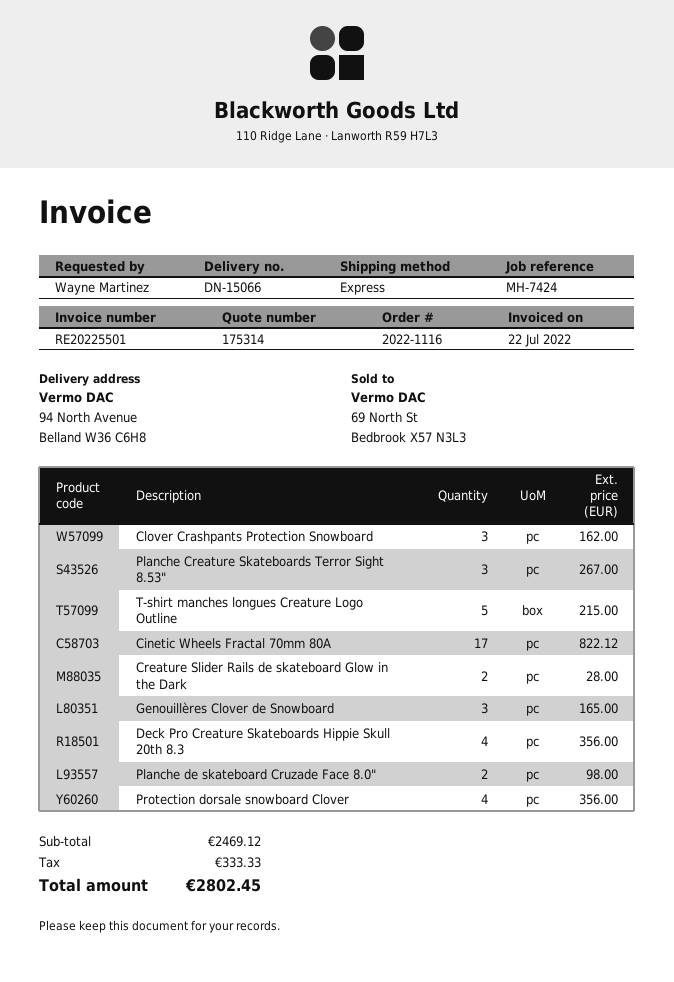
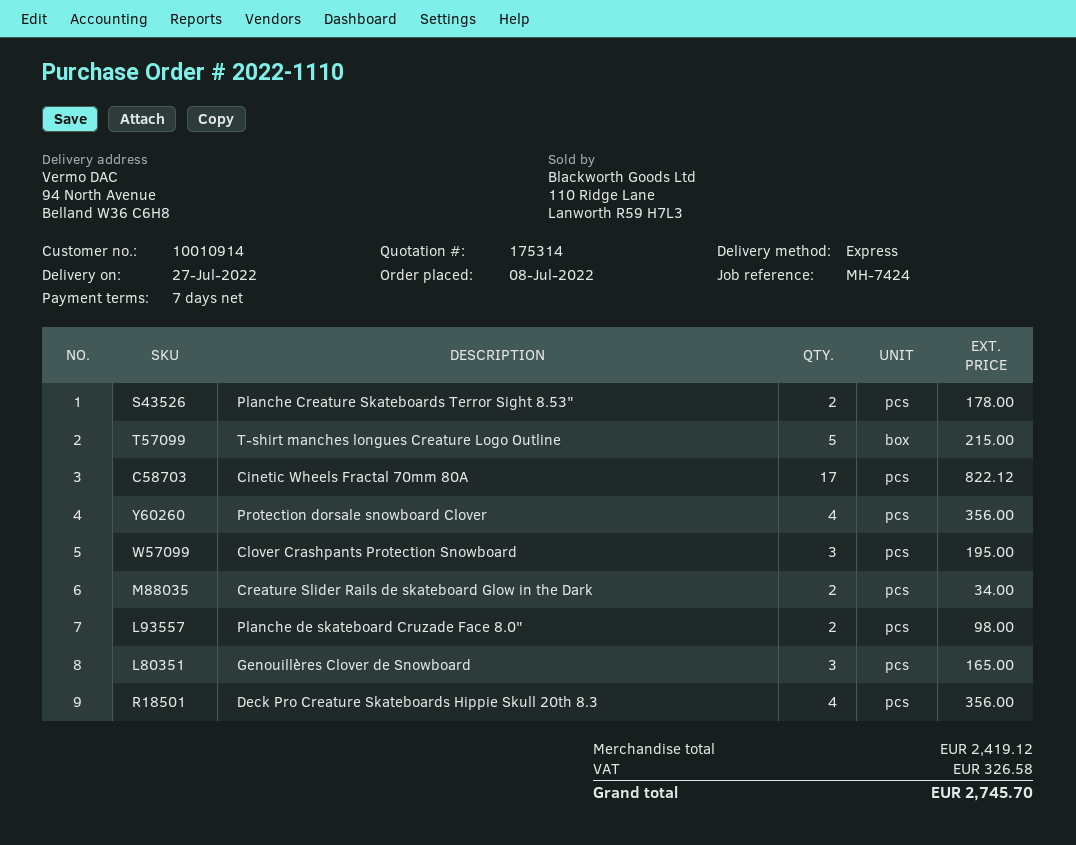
order number: 2022-1116 -> 2022-1110
Clover Crashpants Protection Snowboard: 3 for 162.00 -> 3 for 195.00
Planche Creature Skateboards Terror Sight 8.53": 3 for 267.00 -> 2 for 178.00
Creature Slider Rails de skateboard Glow in the Dark: 2 for 28.00 -> 2 for 34.00
subtotal: 2469.12 -> 2419.12
tax: 333.33 -> 326.58
total: 2802.45 -> 2745.70

